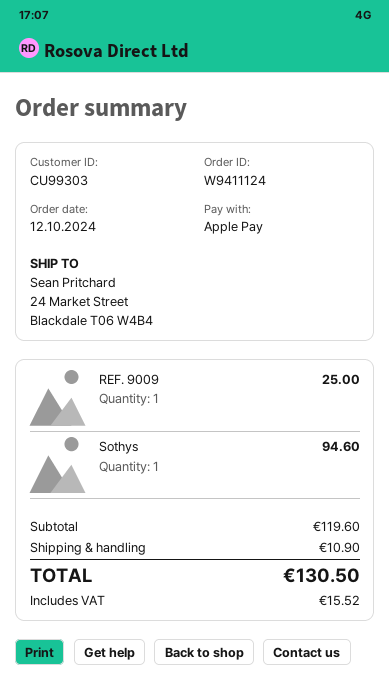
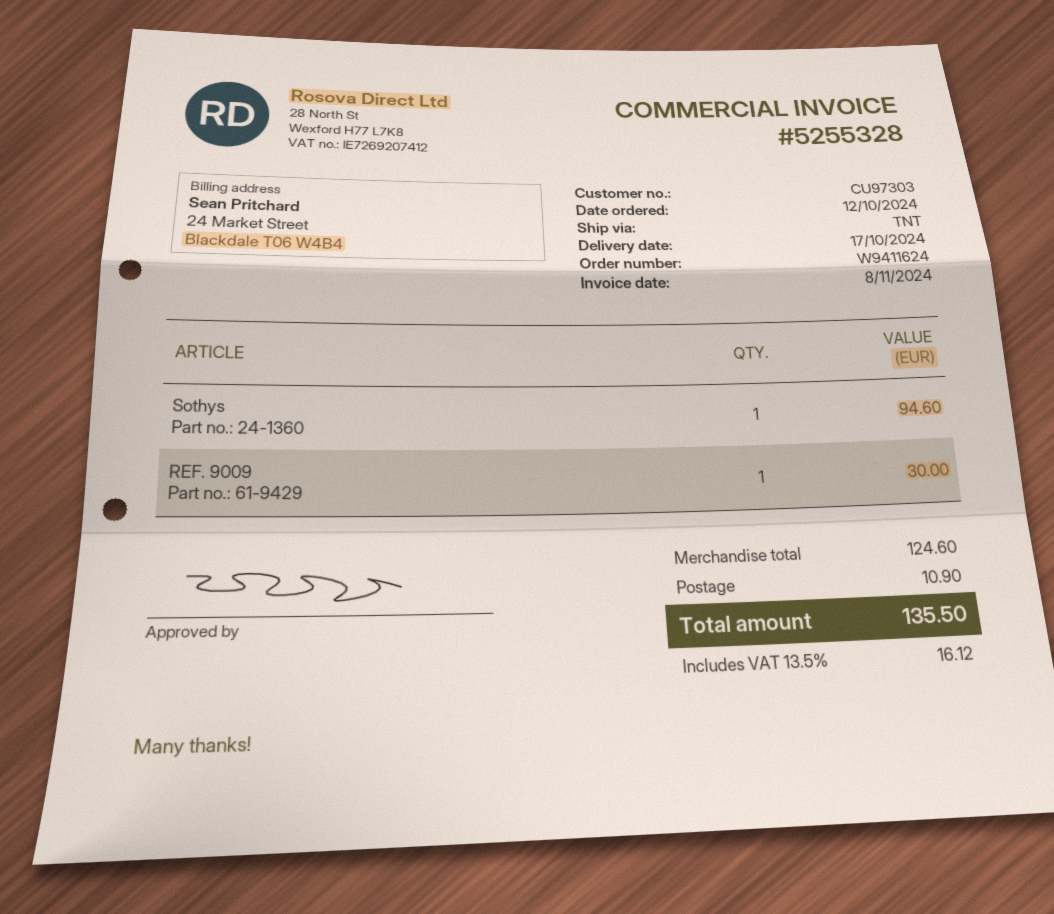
order number: W9411124 -> W9411624
customer number: CU99303 -> CU97303
REF. 9009: 1 for 25.00 -> 1 for 30.00
subtotal: 119.60 -> 124.60
tax: 15.52 -> 16.12
total: 130.50 -> 135.50

